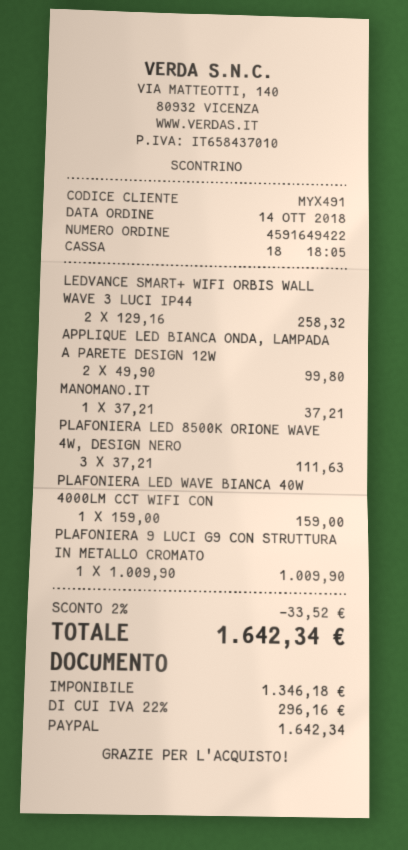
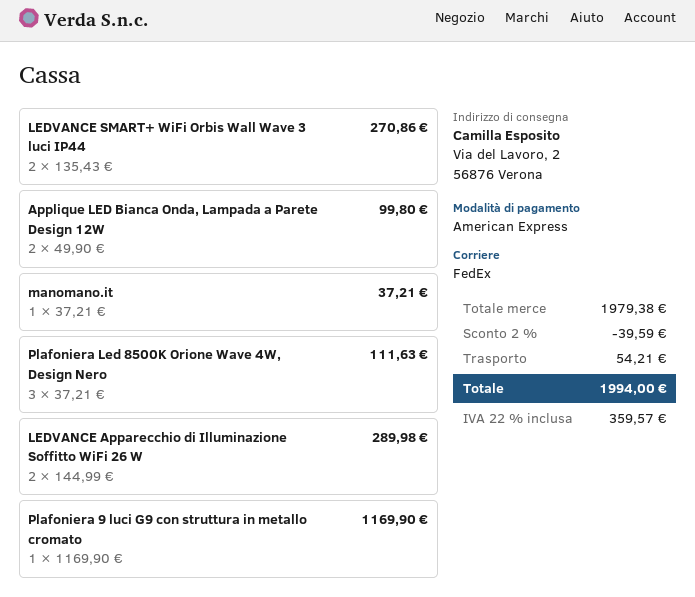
payment method: PayPal -> American Express
LEDVANCE SMART+ WIFI ORBIS WALL WAVE 3 LUCI IP44: 2 x 129.16 = 258.32 -> 2 x 135.43 = 270.86
PLAFONIERA LED WAVE BIANCA 40W 4000LM CCT WIFI CON: 1 x 159.00 = 159.00 -> none
PLAFONIERA 9 LUCI G9 CON STRUTTURA IN METALLO CROMATO: 1 x 1009.90 = 1009.90 -> 1 x 1169.90 = 1169.90
LEDVANCE Apparecchio di Illuminazione Soffitto WiFi 26 W: none -> 2 x 144.99 = 289.98
discount: 2% = 33.52 -> 2% = 39.59
shipping: none -> 54.21
tax: 22% = 296.16 -> 22% = 359.57
total: 1642.34 -> 1994.00

